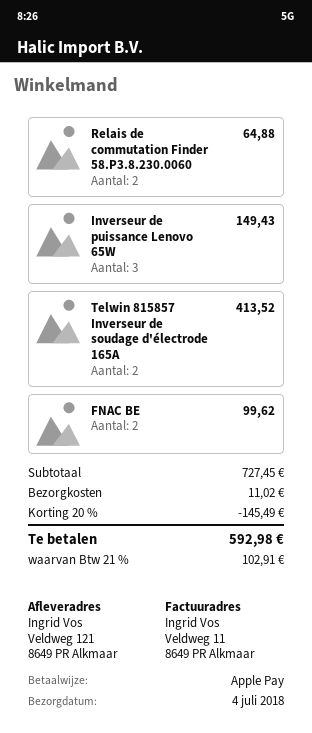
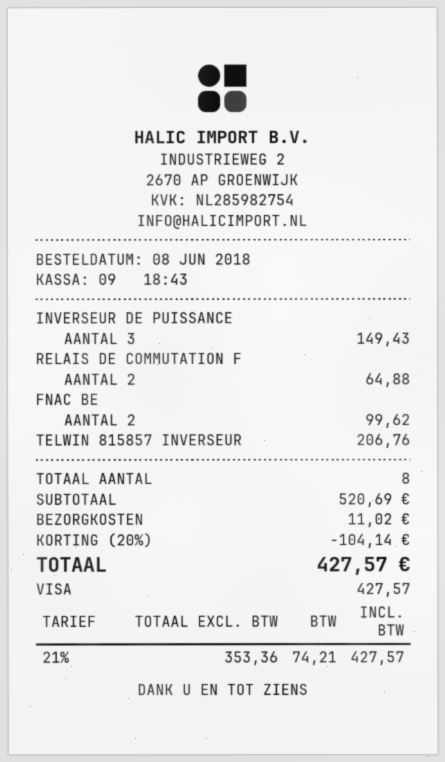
payment method: Apple Pay -> Visa
Telwin 815857 Inverseur de soudage d'électrode 165A: 2 for 413.52 -> 1 for 206.76
subtotal: 727.45 -> 520.69
discount: 20% = 145.49 -> 20% = 104.14
tax: 21% = 102.91 -> 21% = 74.21
total: 592.98 -> 427.57

